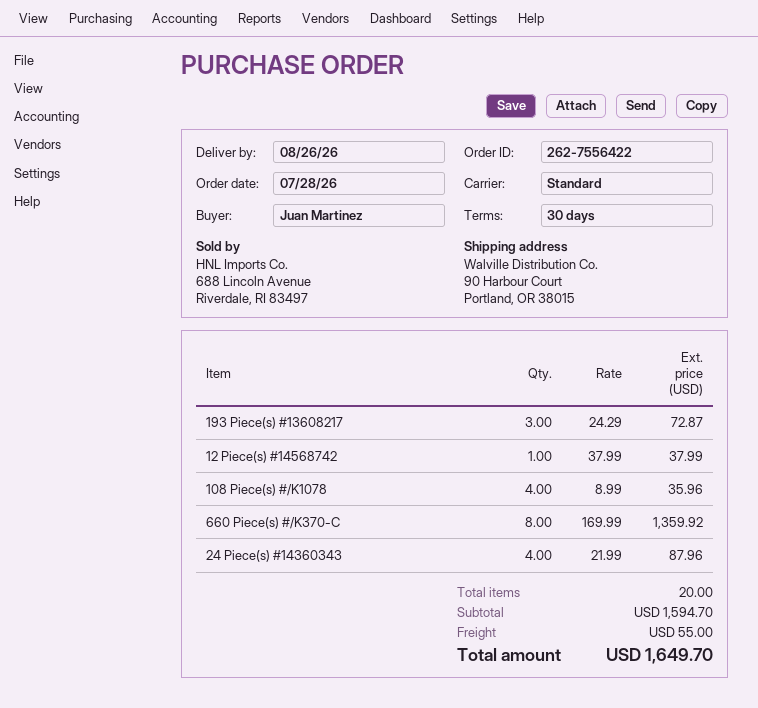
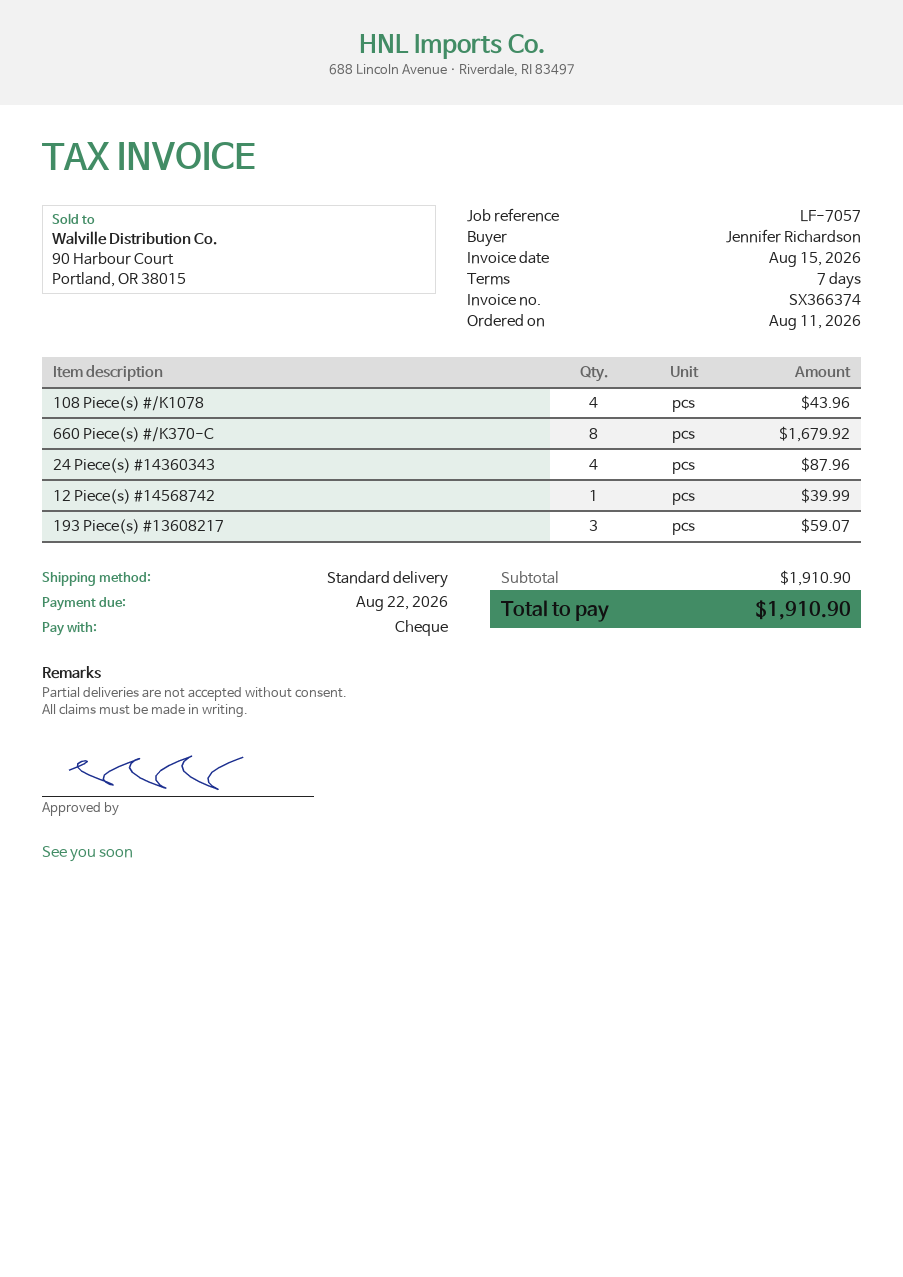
order date: 2026-07-28 -> 2026-08-11
payment terms: 30 days -> 7 days
ordered by: Juan Martinez -> Jennifer Richardson
193 Piece(s) #13608217: 3 for 72.87 -> 3 for 59.07
12 Piece(s) #14568742: 1 for 37.99 -> 1 for 39.99
108 Piece(s) #/K1078: 4 for 35.96 -> 4 for 43.96
660 Piece(s) #/K370-C: 8 for 1359.92 -> 8 for 1679.92
subtotal: 1594.70 -> 1910.90
shipping: 55.00 -> none
total: 1649.70 -> 1910.90

